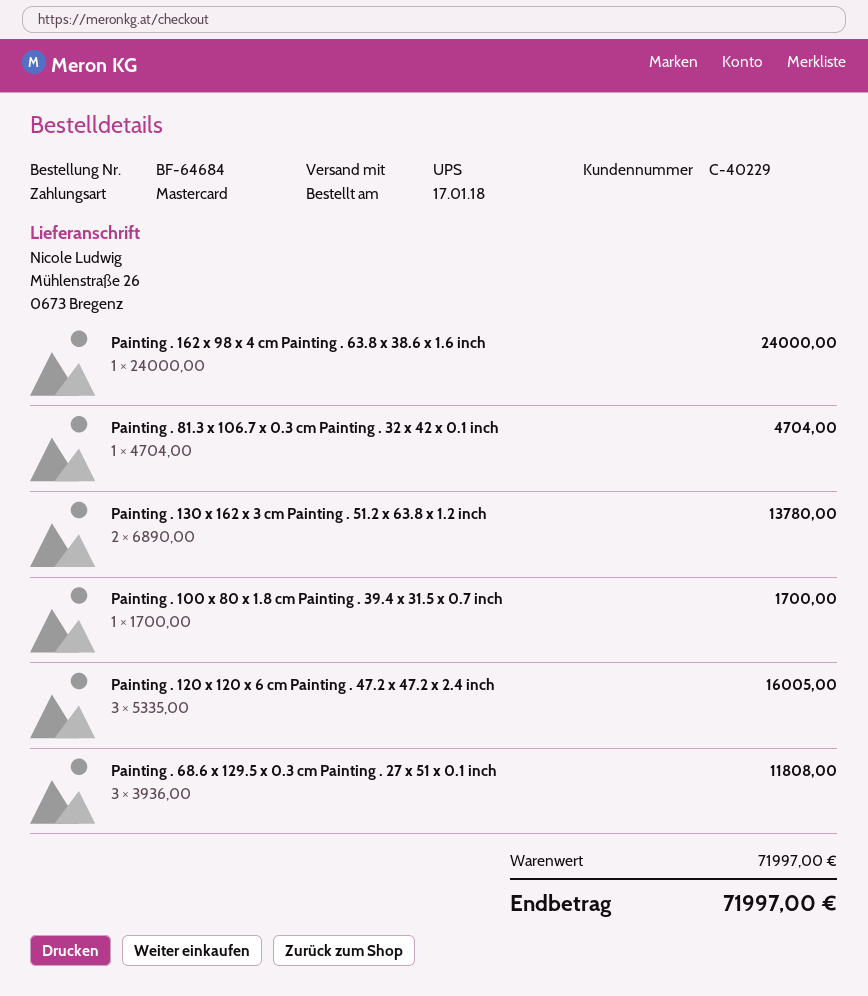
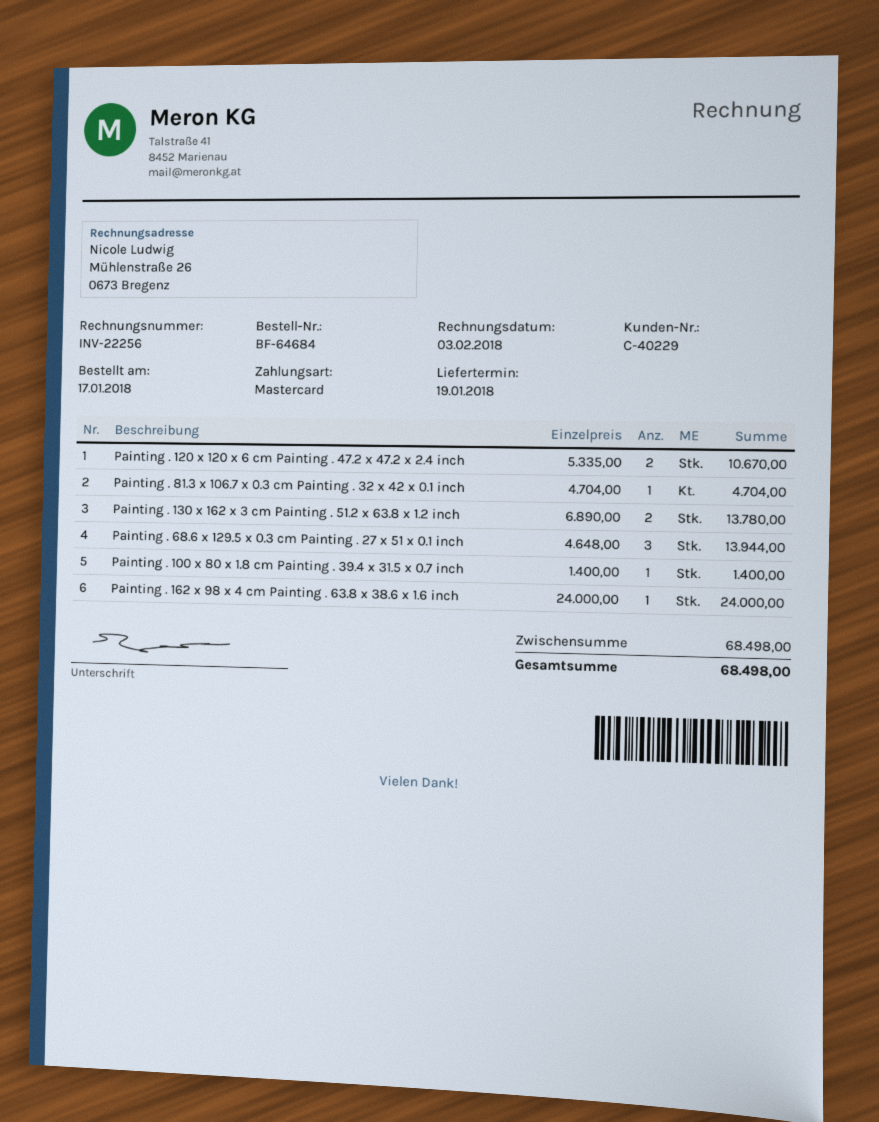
Painting . 100 x 80 x 1.8 cm Painting . 39.4 x 31.5 x 0.7 inch: 1 x 1700.00 = 1700.00 -> 1 x 1400.00 = 1400.00
Painting . 120 x 120 x 6 cm Painting . 47.2 x 47.2 x 2.4 inch: 3 x 5335.00 = 16005.00 -> 2 x 5335.00 = 10670.00
Painting . 68.6 x 129.5 x 0.3 cm Painting . 27 x 51 x 0.1 inch: 3 x 3936.00 = 11808.00 -> 3 x 4648.00 = 13944.00
subtotal: 71997.00 -> 68498.00
total: 71997.00 -> 68498.00

